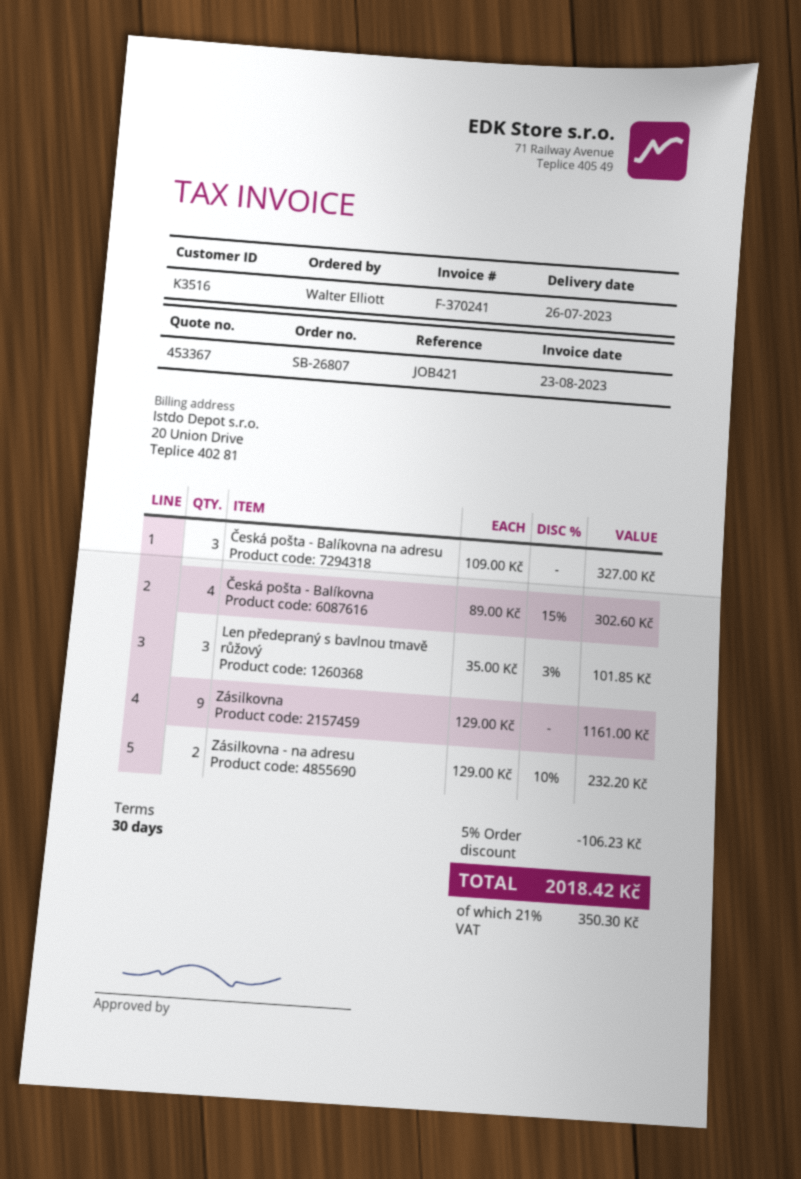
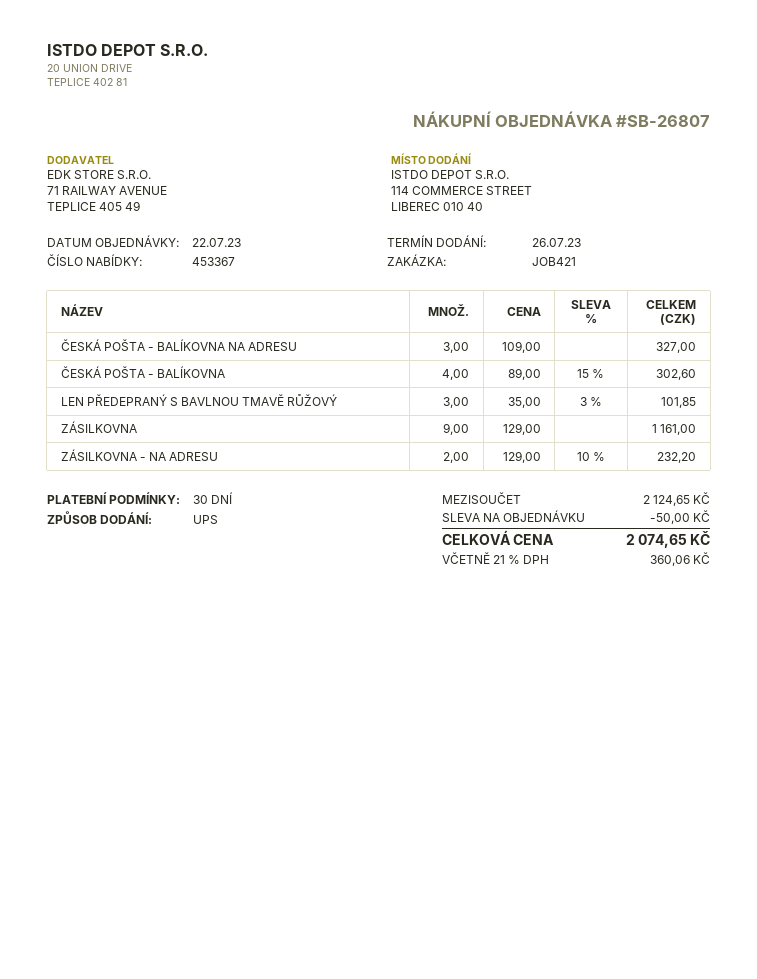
discount: 106.23 -> 50.00
tax: 21% = 350.30 -> 21% = 360.06
total: 2018.42 -> 2074.65

